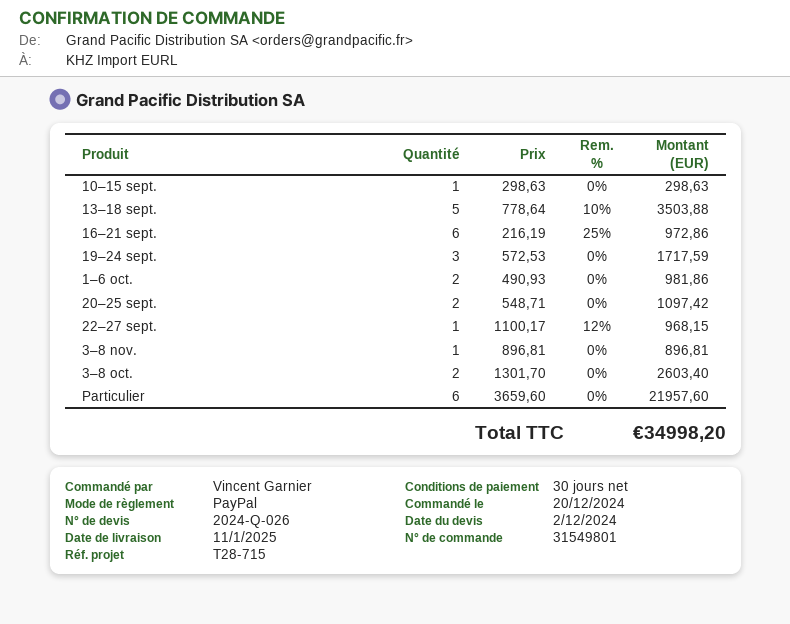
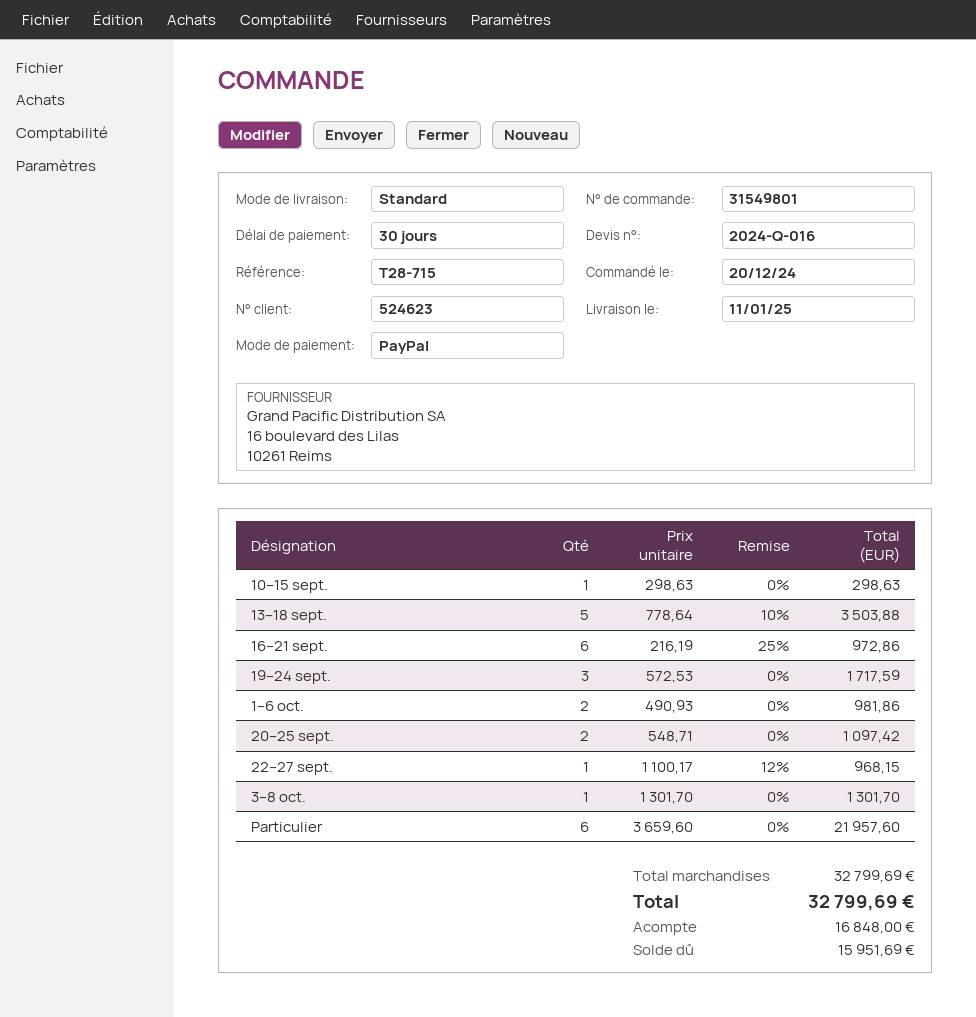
quote number: 2024-Q-026 -> 2024-Q-016
3–8 nov.: 1 x 896.81 = 896.81 -> none
3–8 oct.: 2 x 1301.70 = 2603.40 -> 1 x 1301.70 = 1301.70
total: 34998.20 -> 32799.69

